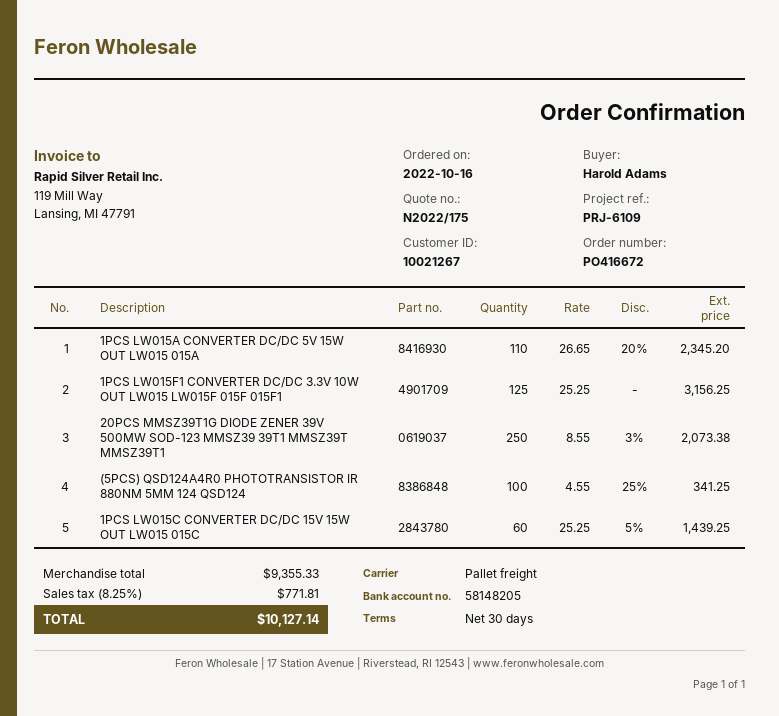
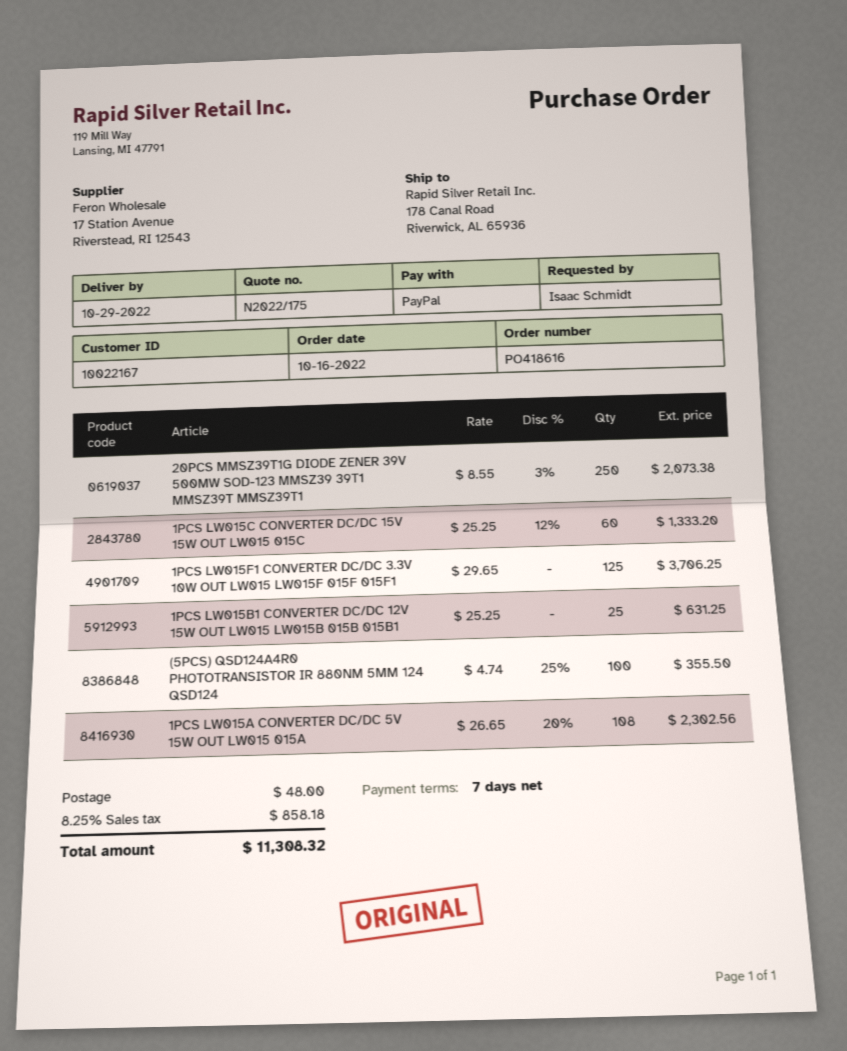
order number: PO416672 -> PO418616
payment terms: 30 days -> 7 days
customer number: 10021267 -> 10022167
ordered by: Harold Adams -> Isaac Schmidt
1PCS LW015A CONVERTER DC/DC 5V 15W OUT LW015 015A: 110 x 26.65 - 20% = 2345.20 -> 108 x 26.65 - 20% = 2302.56
1PCS LW015F1 CONVERTER DC/DC 3.3V 10W OUT LW015 LW015F 015F 015F1: 125 x 25.25 = 3156.25 -> 125 x 29.65 = 3706.25
(5PCS) QSD124A4R0 PHOTOTRANSISTOR IR 880NM 5MM 124 QSD124: 100 x 4.55 - 25% = 341.25 -> 100 x 4.74 - 25% = 355.50
1PCS LW015C CONVERTER DC/DC 15V 15W OUT LW015 015C: 60 x 25.25 - 5% = 1439.25 -> 60 x 25.25 - 12% = 1333.20
1PCS LW015B1 CONVERTER DC/DC 12V 15W OUT LW015 LW015B 015B 015B1: none -> 25 x 25.25 = 631.25
shipping: none -> 48.00
tax: 8.25% = 771.81 -> 8.25% = 858.18
total: 10127.14 -> 11308.32

